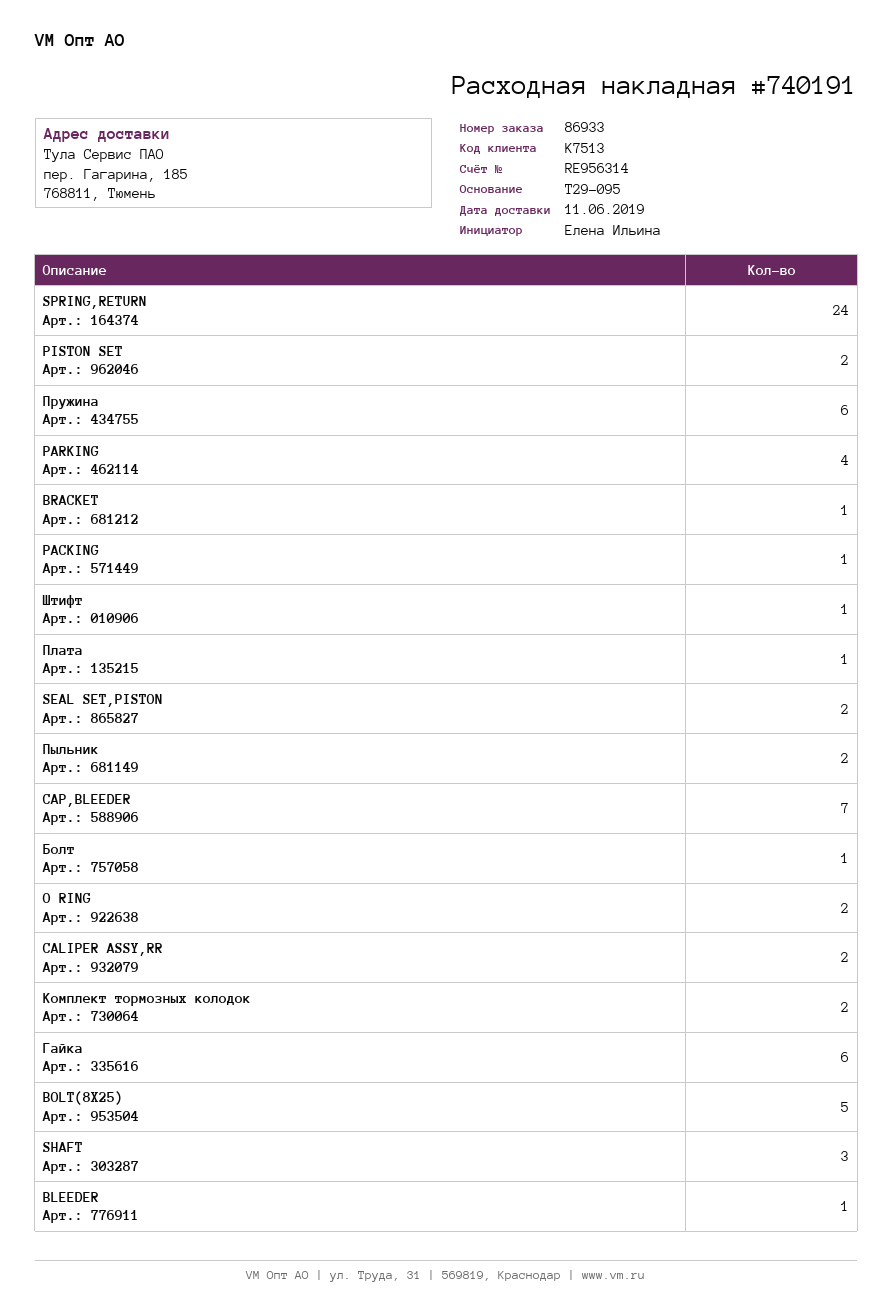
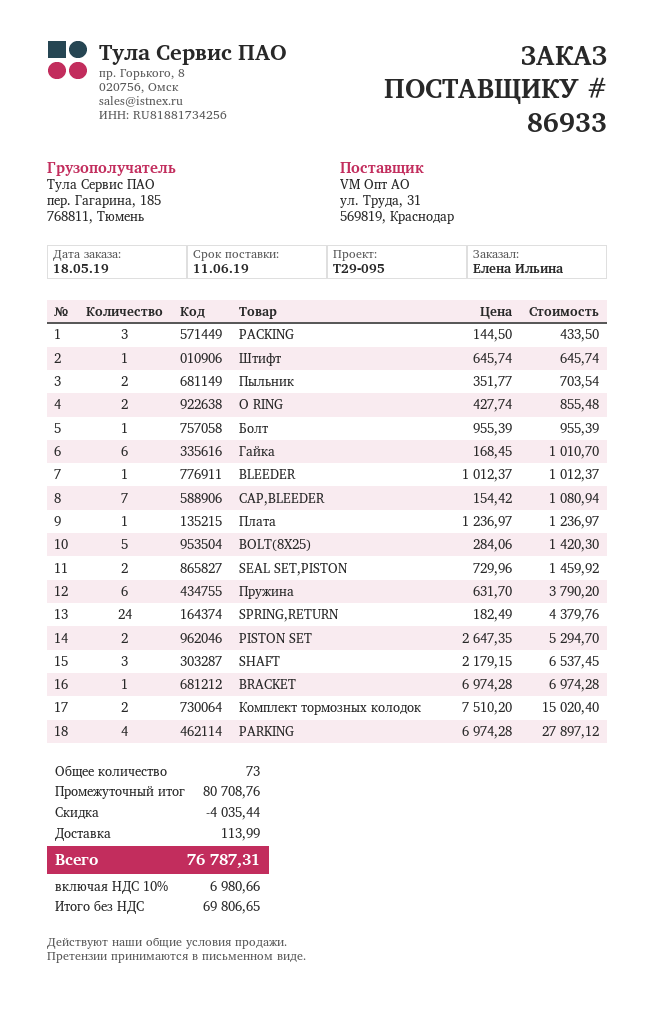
PACKING: 1 -> 3
CALIPER ASSY,RR: 2 -> none

